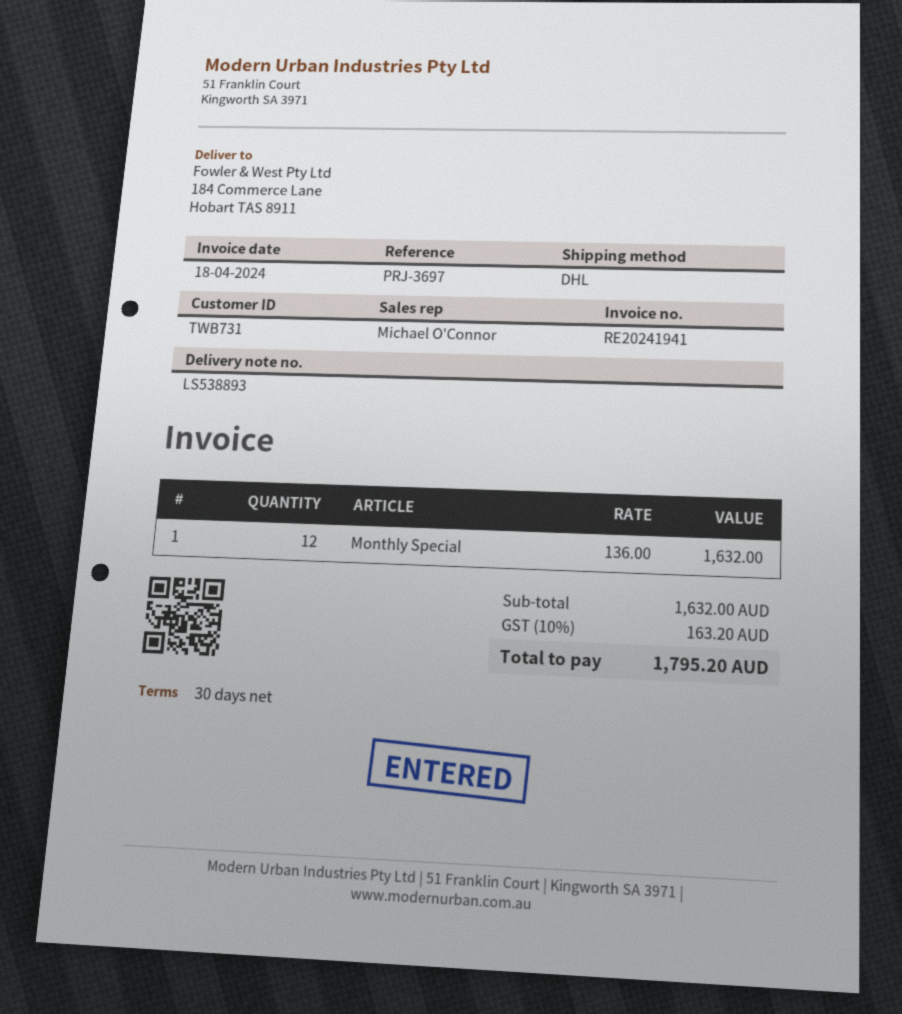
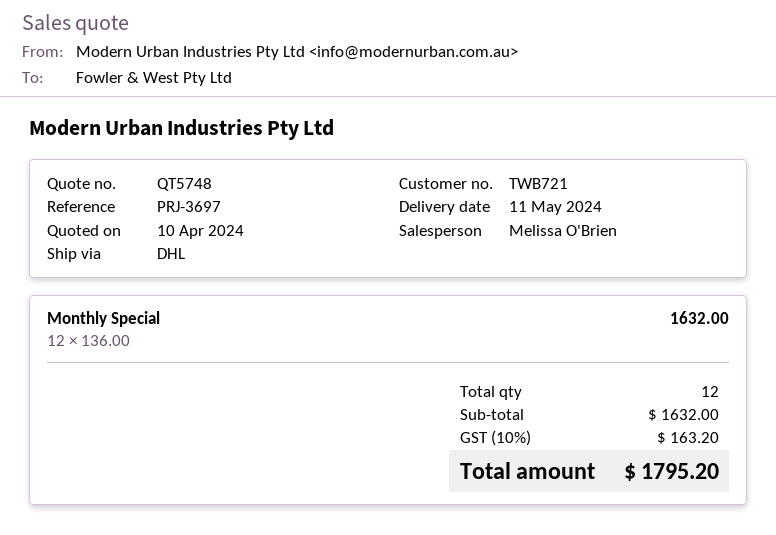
customer number: TWB731 -> TWB721
sales rep: Michael O'Connor -> Melissa O'Brien

